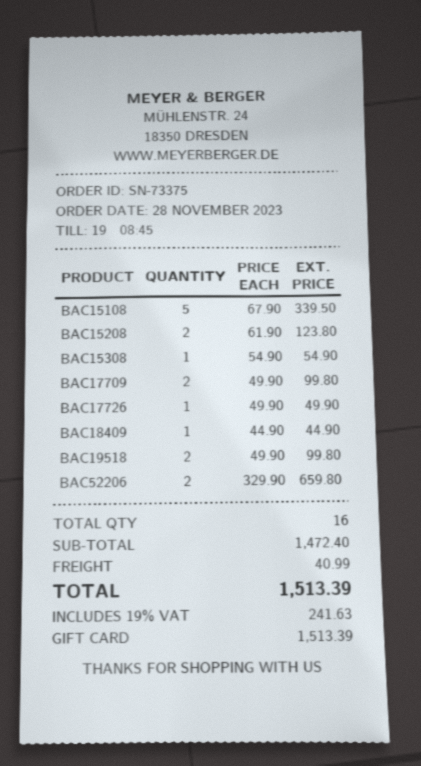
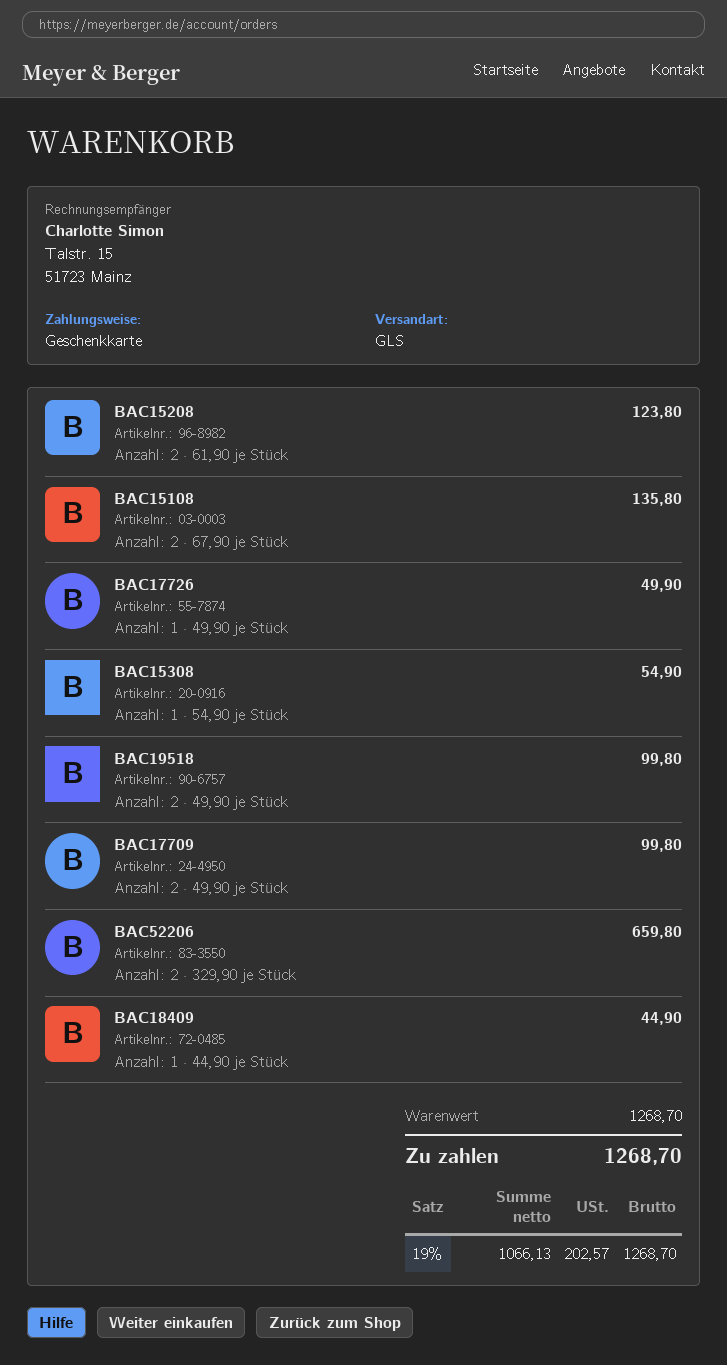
BAC15108: 5 x 67.90 = 339.50 -> 2 x 67.90 = 135.80
subtotal: 1472.40 -> 1268.70
shipping: 40.99 -> none
tax: 19% = 241.63 -> 19% = 202.57
total: 1513.39 -> 1268.70

